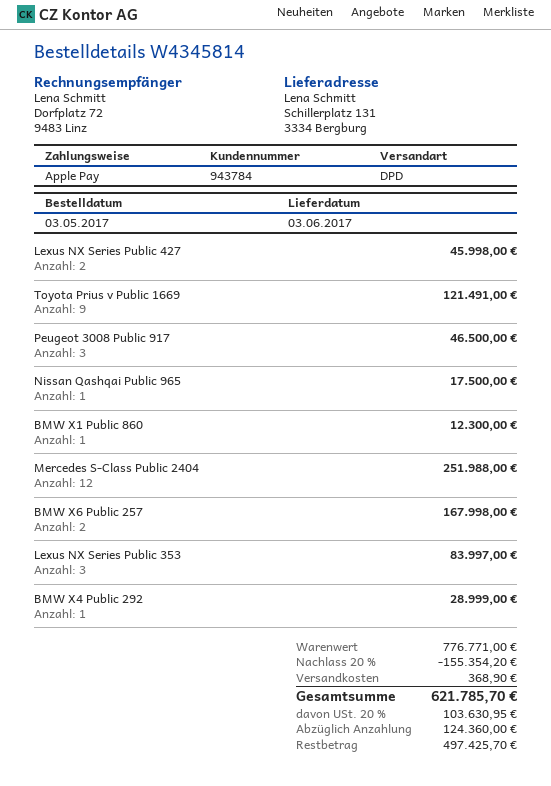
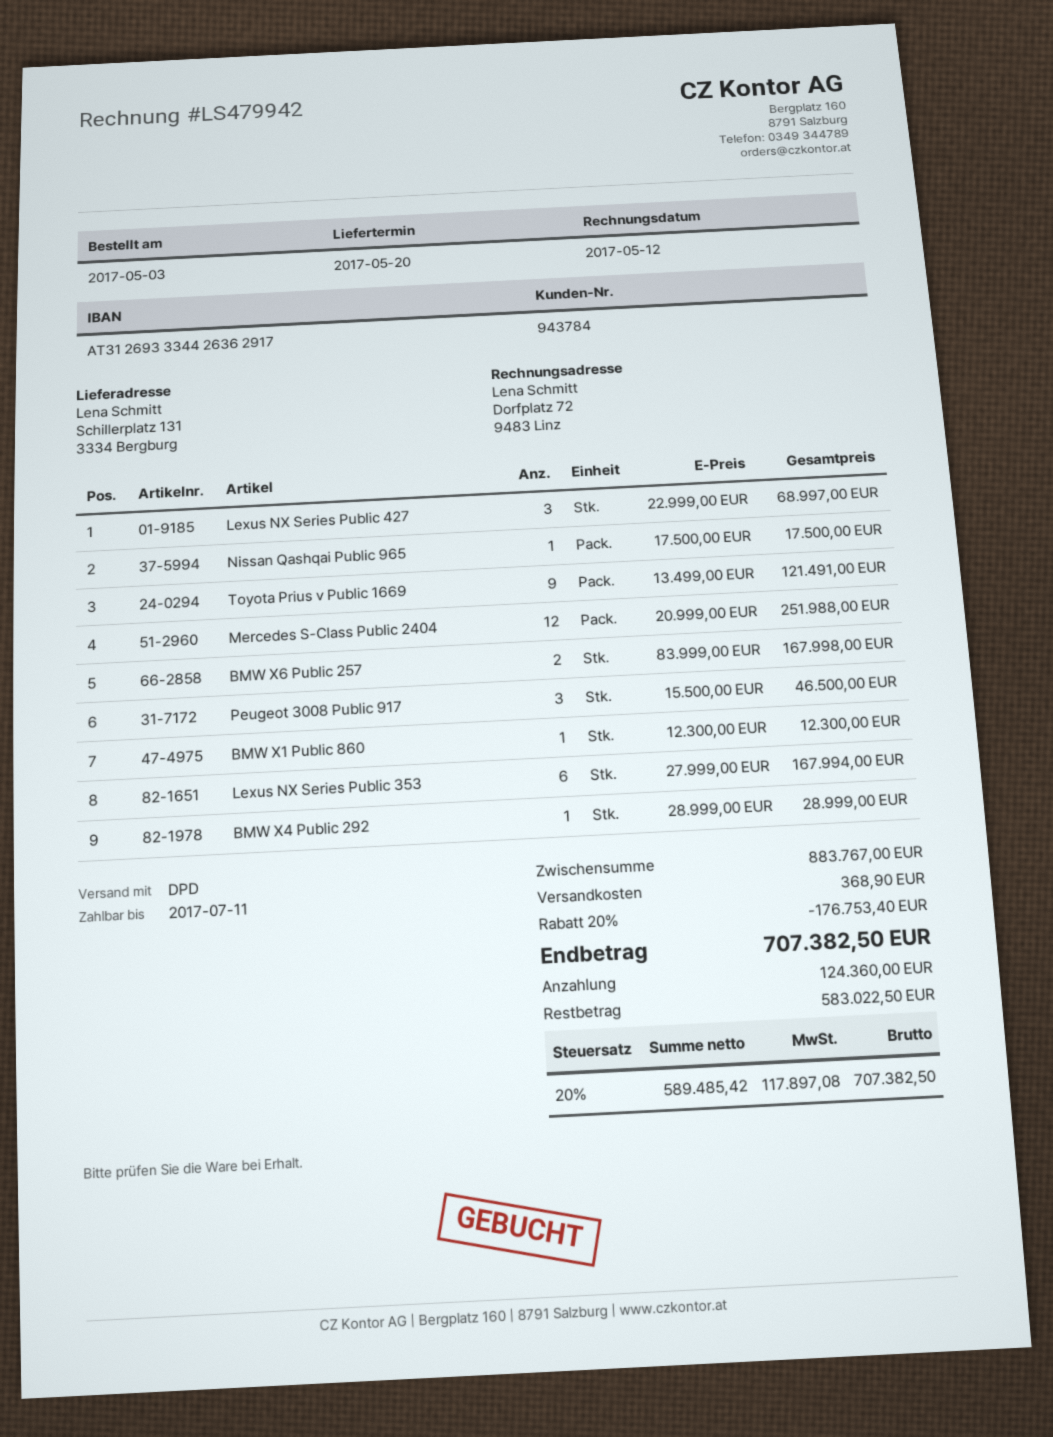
delivery date: 2017-06-03 -> 2017-05-20
Lexus NX Series Public 427: 2 for 45998.00 -> 3 for 68997.00
Lexus NX Series Public 353: 3 for 83997.00 -> 6 for 167994.00
subtotal: 776771.00 -> 883767.00
discount: 20% = 155354.20 -> 20% = 176753.40
tax: 20% = 103630.95 -> 20% = 117897.08
total: 621785.70 -> 707382.50
balance: 497425.70 -> 583022.50

